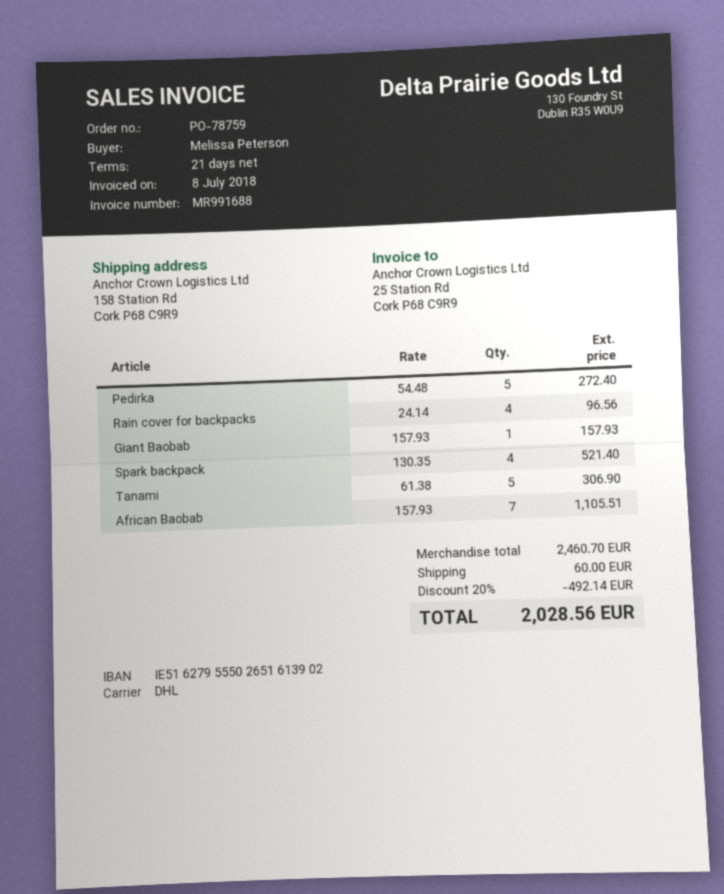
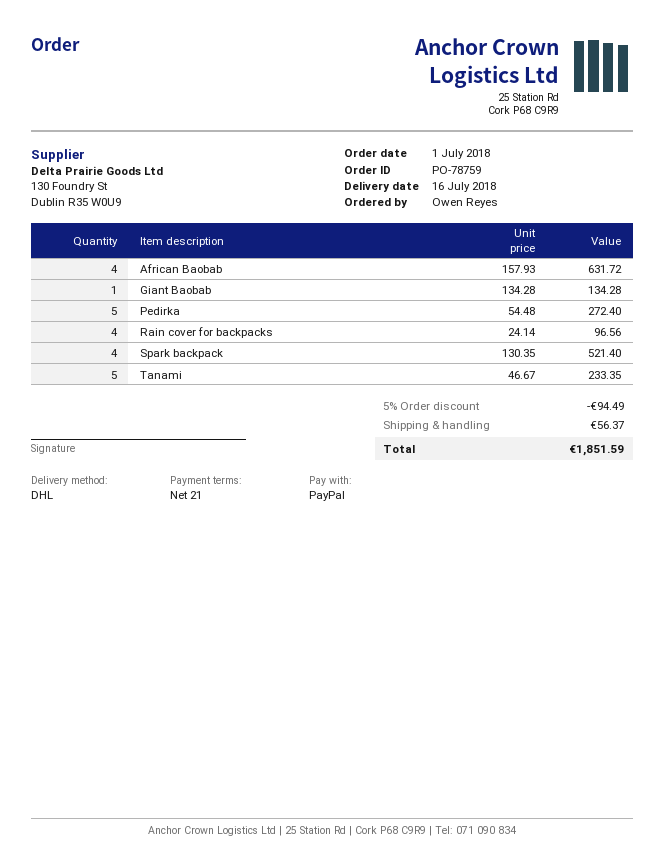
ordered by: Melissa Peterson -> Owen Reyes
Giant Baobab: 1 x 157.93 = 157.93 -> 1 x 134.28 = 134.28
Tanami: 5 x 61.38 = 306.90 -> 5 x 46.67 = 233.35
African Baobab: 7 x 157.93 = 1105.51 -> 4 x 157.93 = 631.72
discount: 20% = 492.14 -> 5% = 94.49
shipping: 60.00 -> 56.37
total: 2028.56 -> 1851.59

